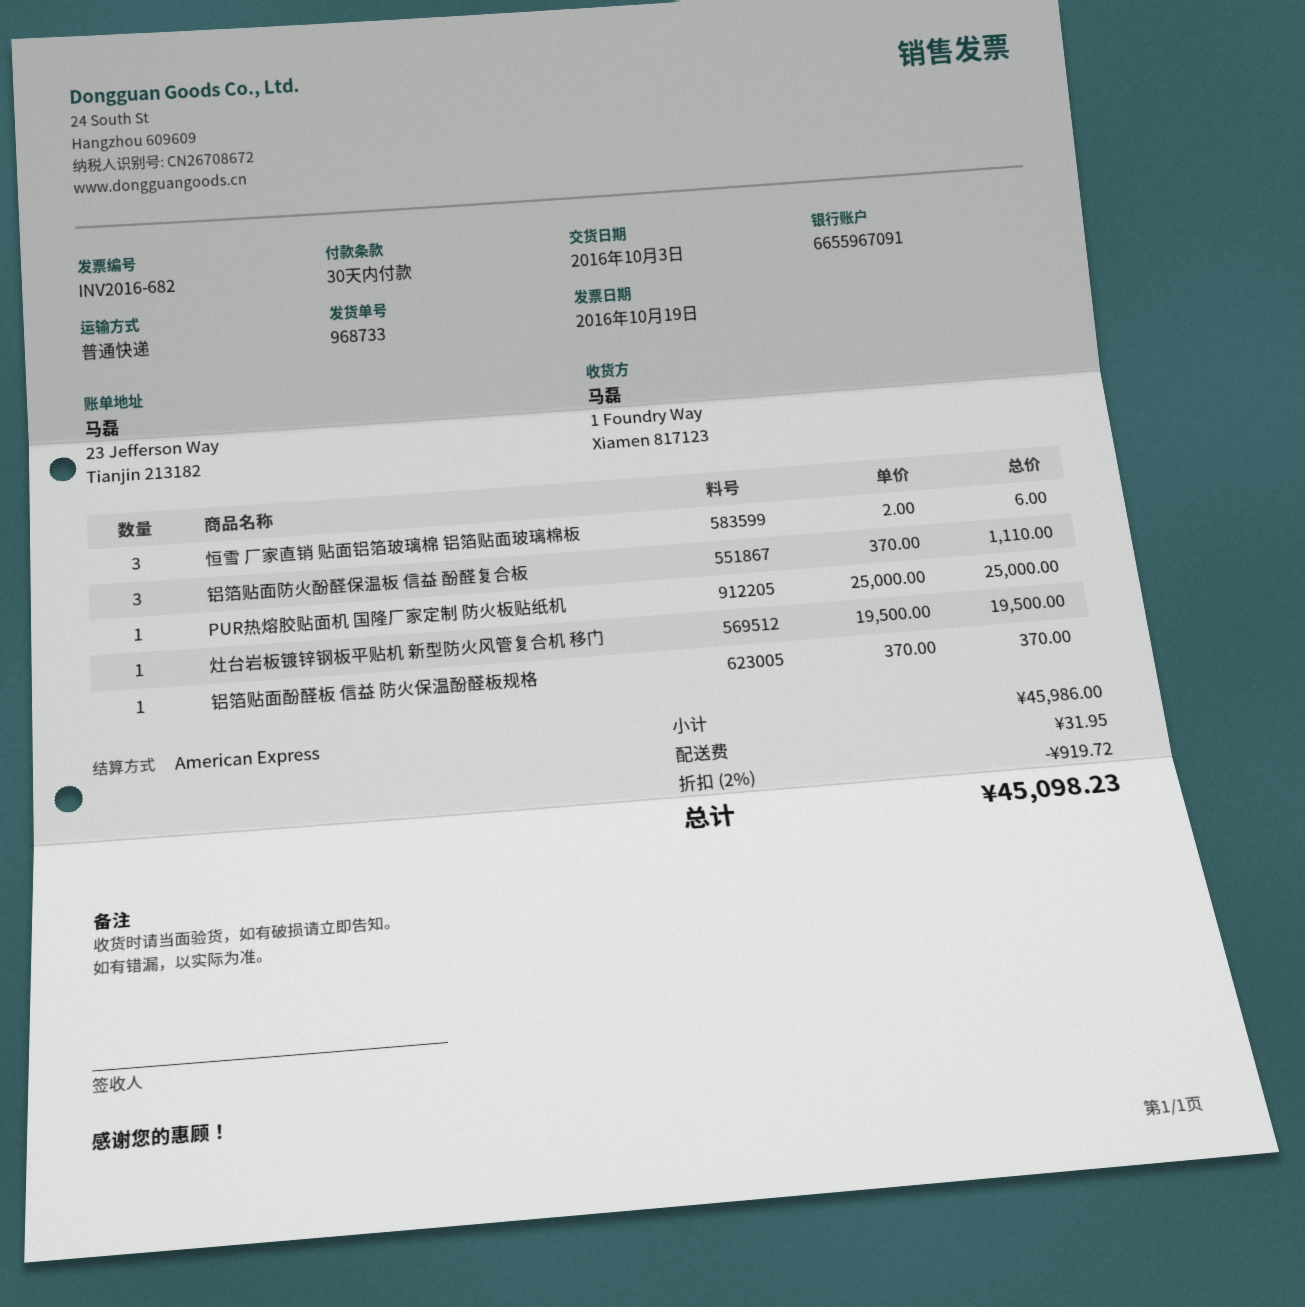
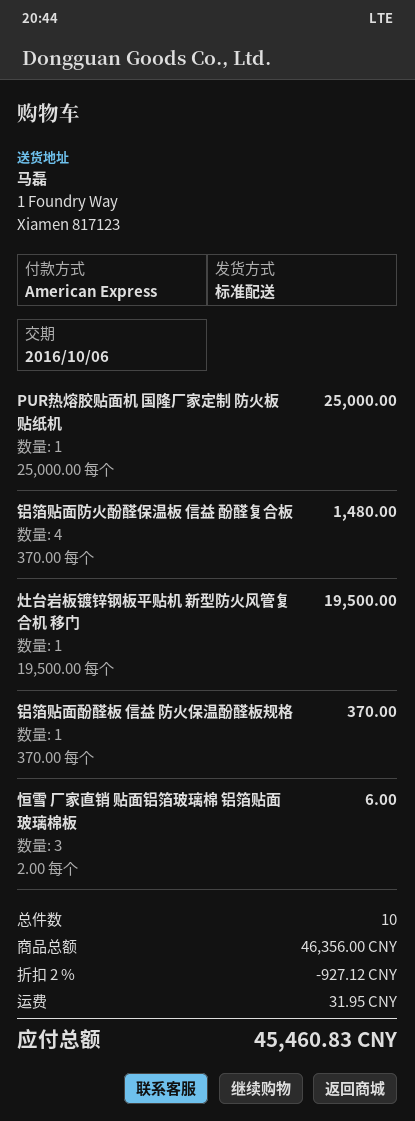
delivery date: 2016-10-03 -> 2016-10-06
铝箔贴面防火酚醛保温板 信益 酚醛复合板: 3 x 370.00 = 1110.00 -> 4 x 370.00 = 1480.00
subtotal: 45986.00 -> 46356.00
discount: 2% = 919.72 -> 2% = 927.12
total: 45098.23 -> 45460.83

